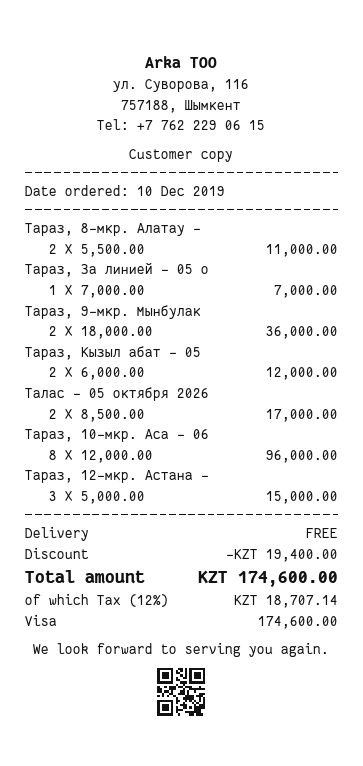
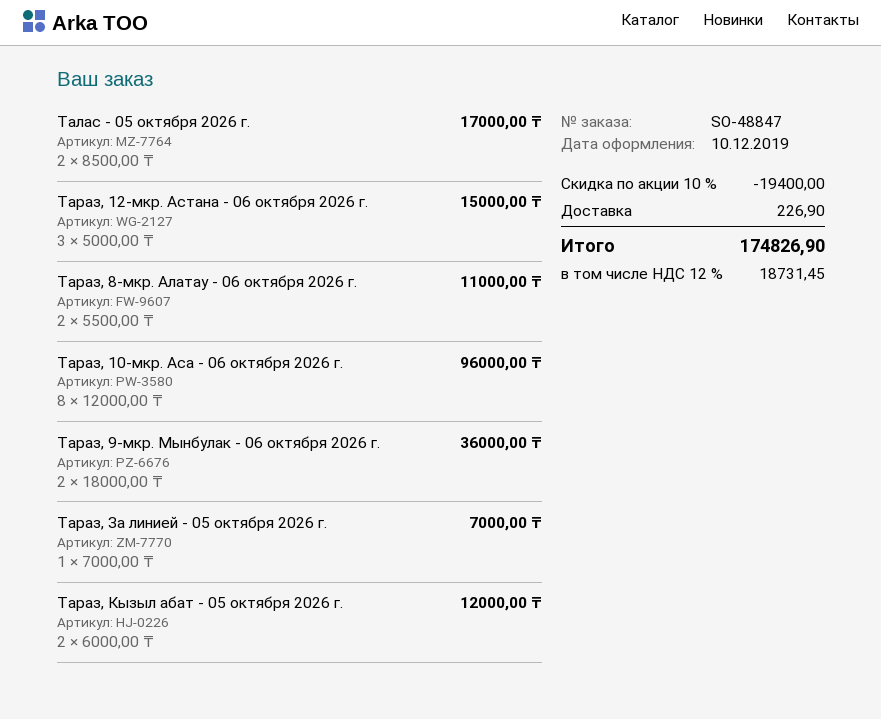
shipping: 0.00 -> 226.90
tax: 12% = 18707.14 -> 12% = 18731.45
total: 174600.00 -> 174826.90

